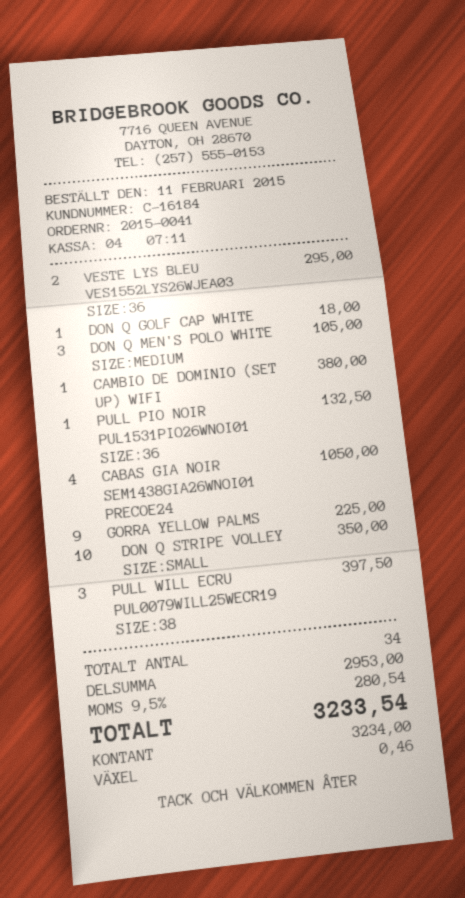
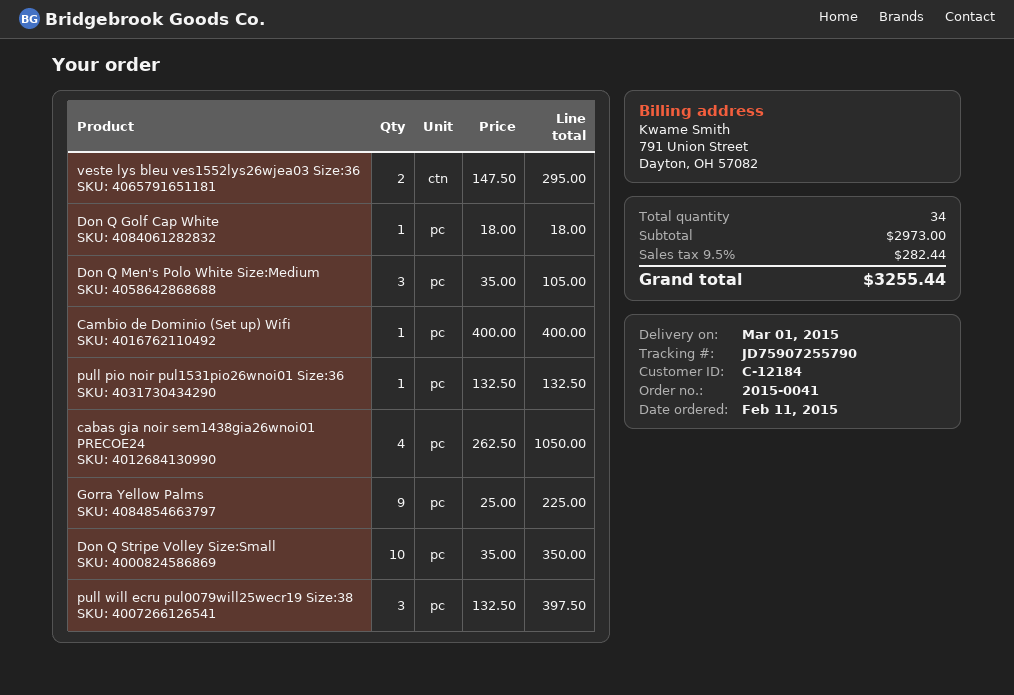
customer number: C-16184 -> C-12184
CAMBIO DE DOMINIO (SET UP) WIFI: 1 for 380.00 -> 1 for 400.00
subtotal: 2953.00 -> 2973.00
tax: 9.5% = 280.54 -> 9.5% = 282.44
total: 3233.54 -> 3255.44

